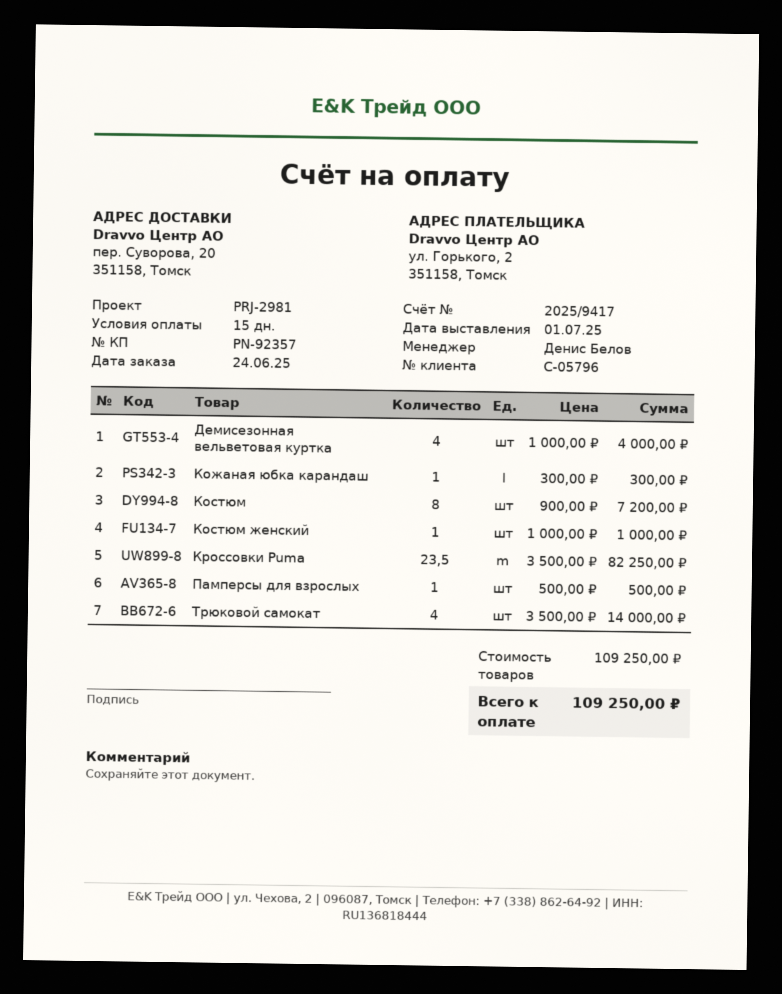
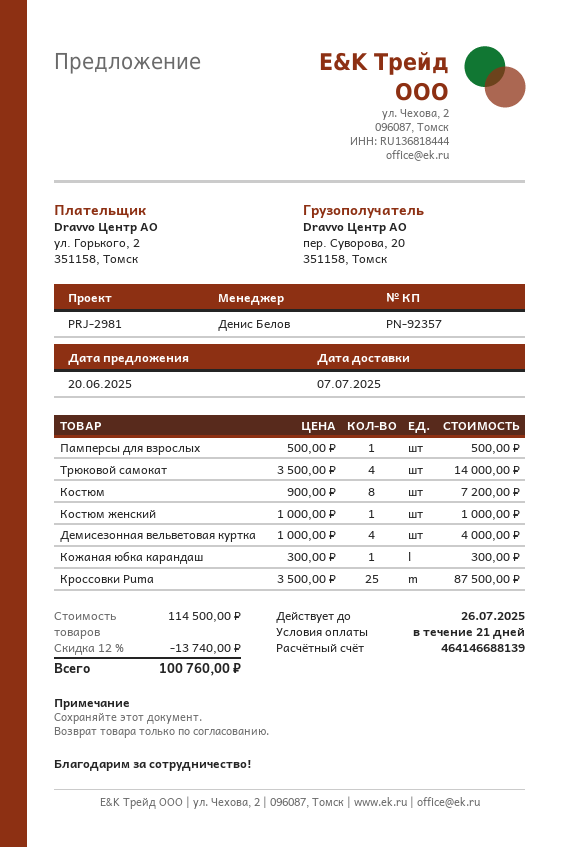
payment terms: 15 days -> 21 days
Кроссовки Puma: 23.5 x 3500.00 = 82250.00 -> 25 x 3500.00 = 87500.00
subtotal: 109250.00 -> 114500.00
discount: none -> 12% = 13740.00
total: 109250.00 -> 100760.00

